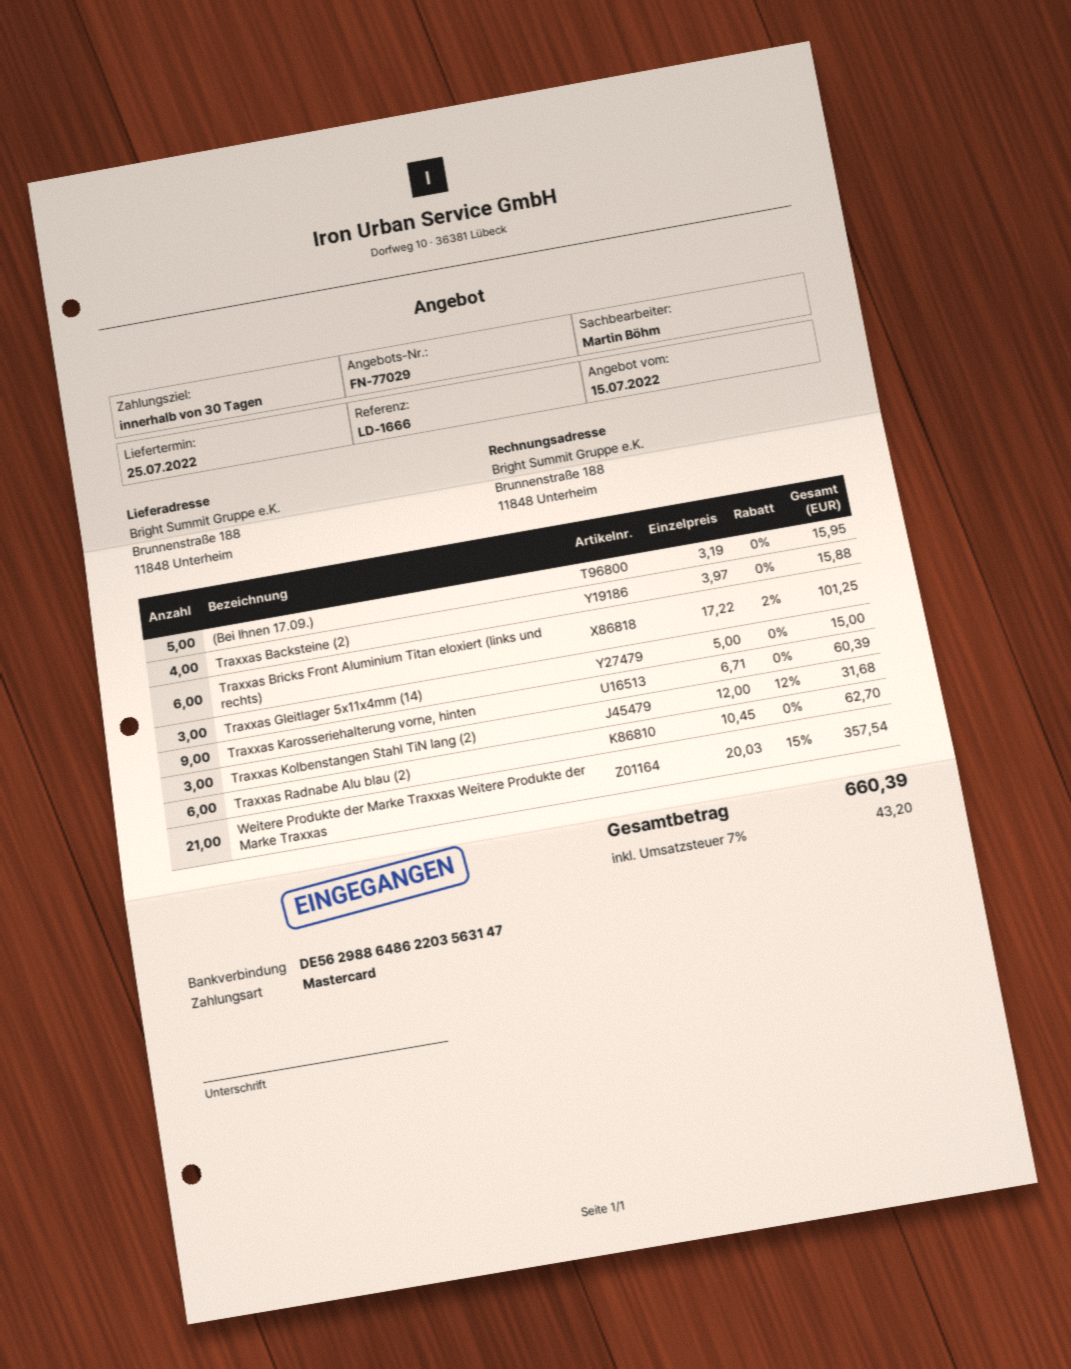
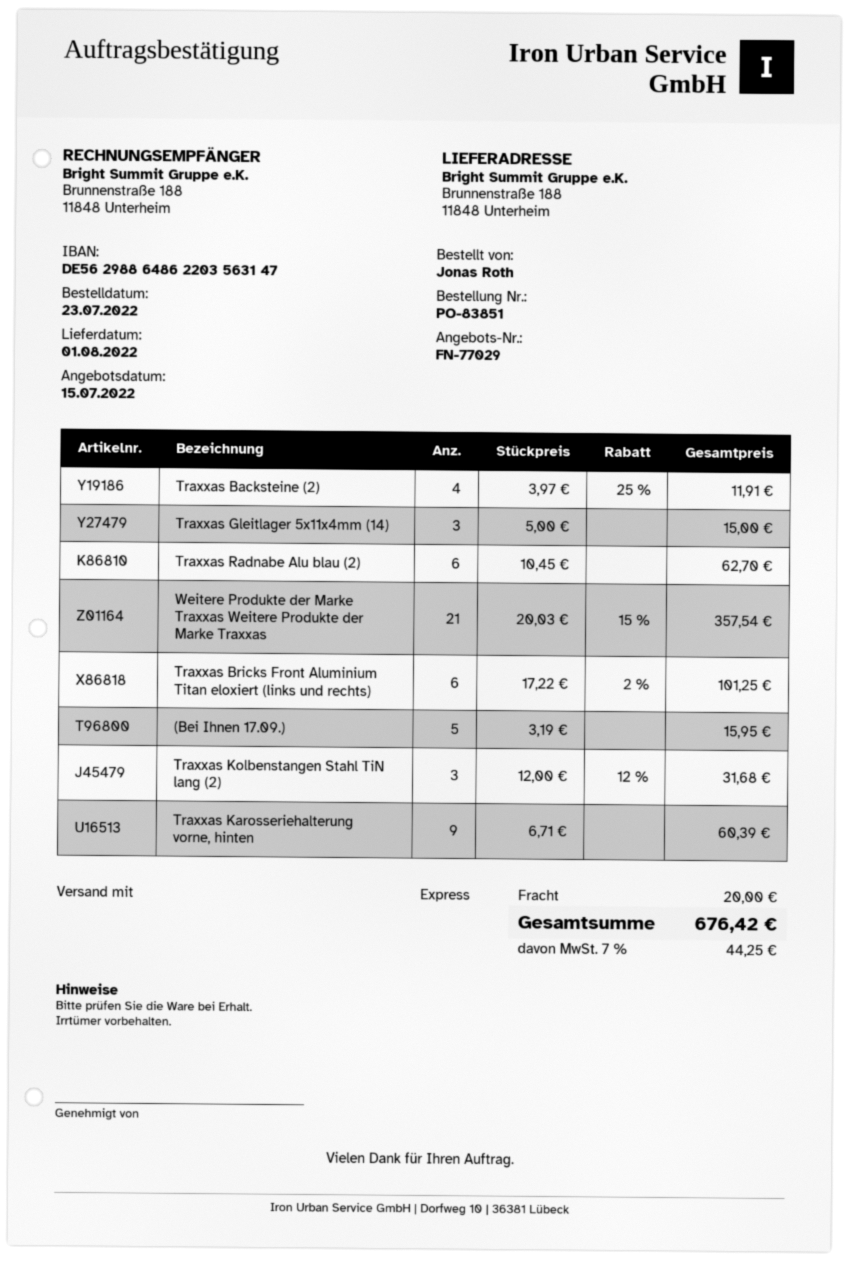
delivery date: 2022-07-25 -> 2022-08-01
Traxxas Backsteine (2): 4 x 3.97 = 15.88 -> 4 x 3.97 - 25% = 11.91
shipping: none -> 20.00
tax: 7% = 43.20 -> 7% = 44.25
total: 660.39 -> 676.42

